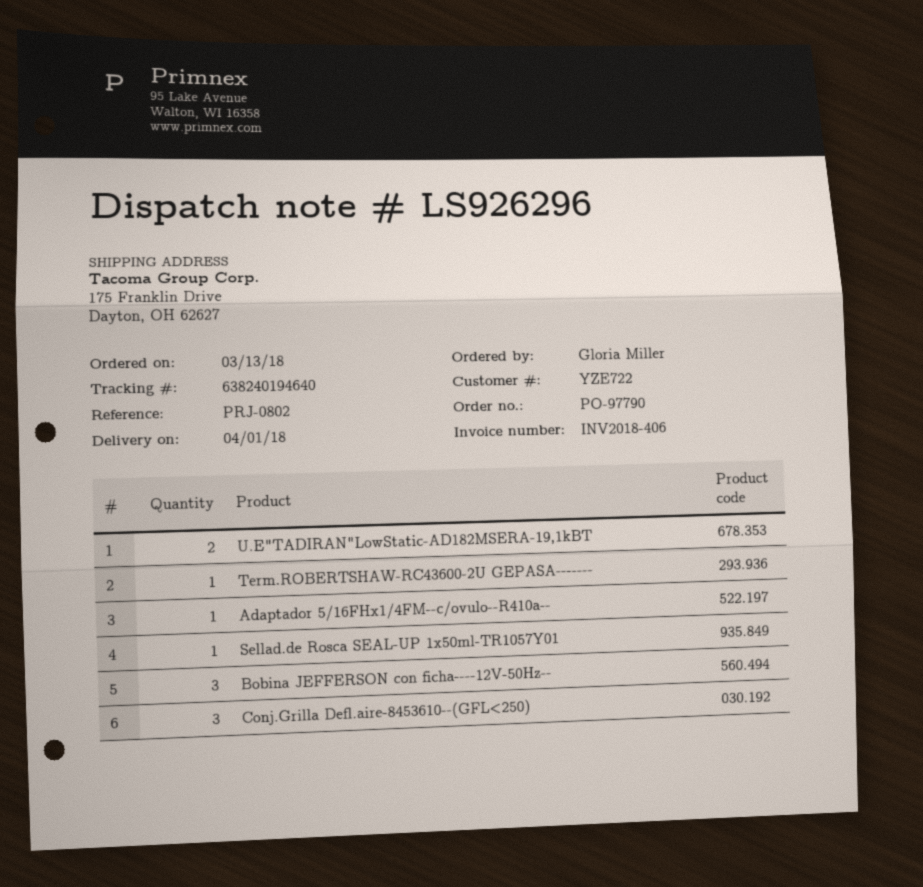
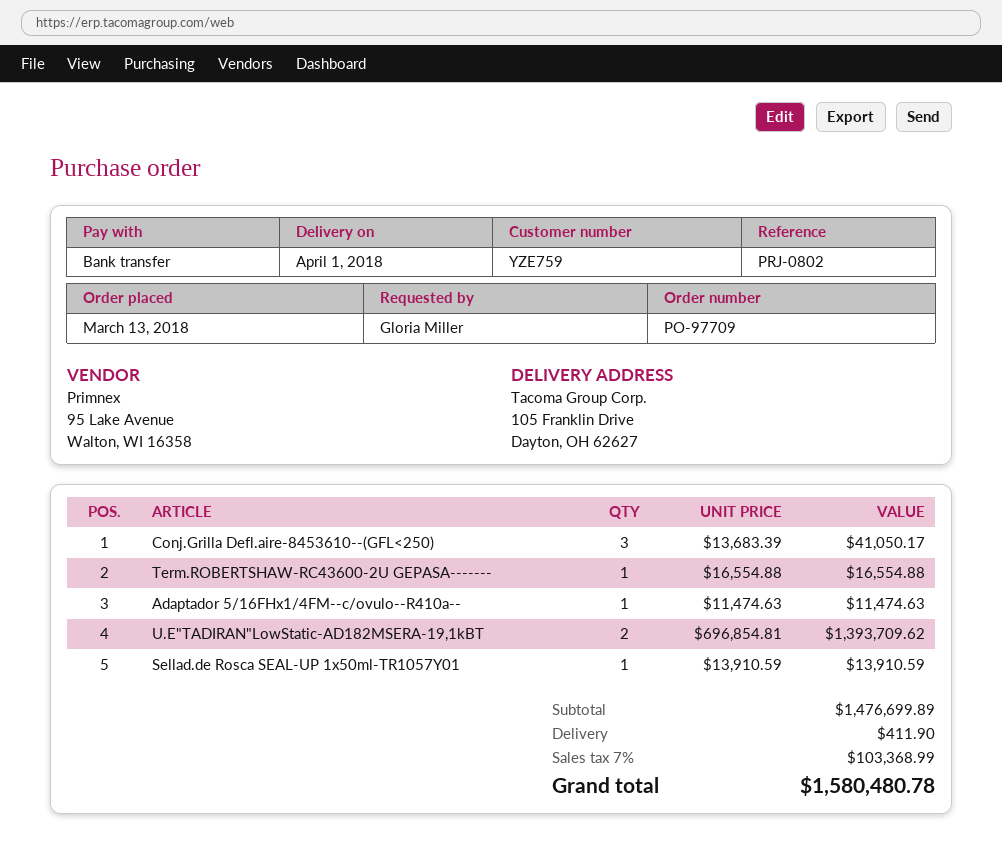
order number: PO-97790 -> PO-97709
customer number: YZE722 -> YZE759
ship to: 175 Franklin Drive, Dayton, OH 62627 -> 105 Franklin Drive, Dayton, OH 62627
Bobina JEFFERSON con ficha----12V-50Hz--: 3 -> none

